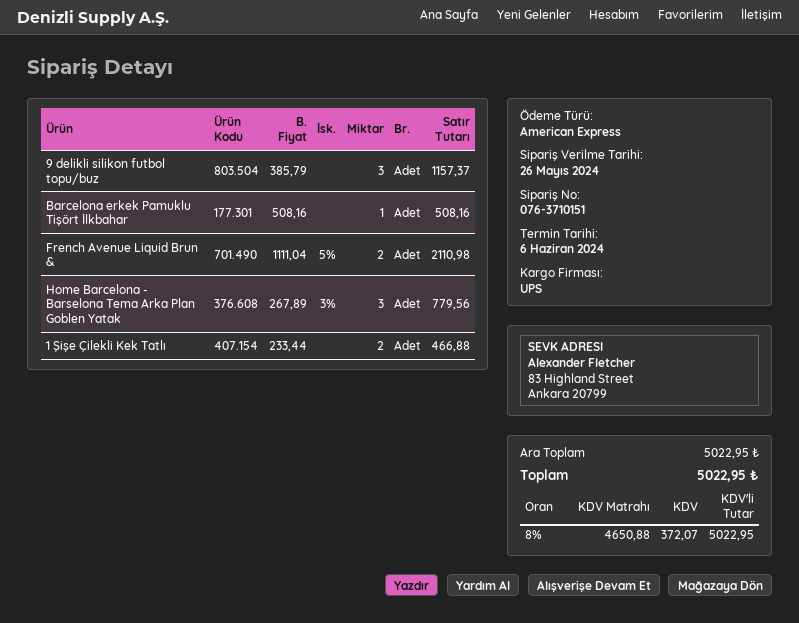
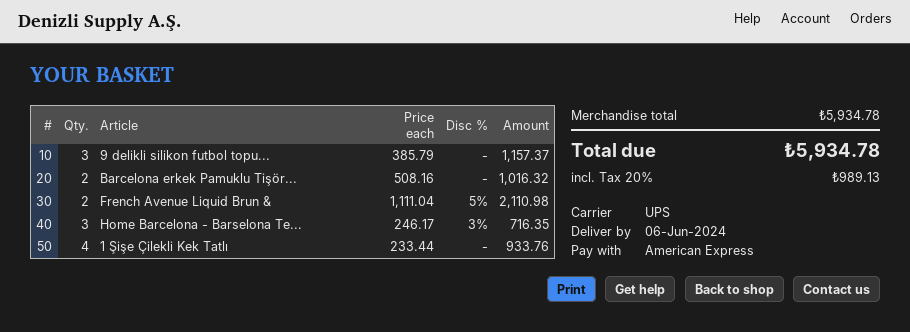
Barcelona erkek Pamuklu Tişört İlkbahar: 1 x 508.16 = 508.16 -> 2 x 508.16 = 1016.32
Home Barcelona - Barselona Tema Arka Plan Goblen Yatak: 3 x 267.89 - 3% = 779.56 -> 3 x 246.17 - 3% = 716.35
1 Şişe Çilekli Kek Tatlı: 2 x 233.44 = 466.88 -> 4 x 233.44 = 933.76
subtotal: 5022.95 -> 5934.78
tax: 8% = 372.07 -> 20% = 989.13
total: 5022.95 -> 5934.78

